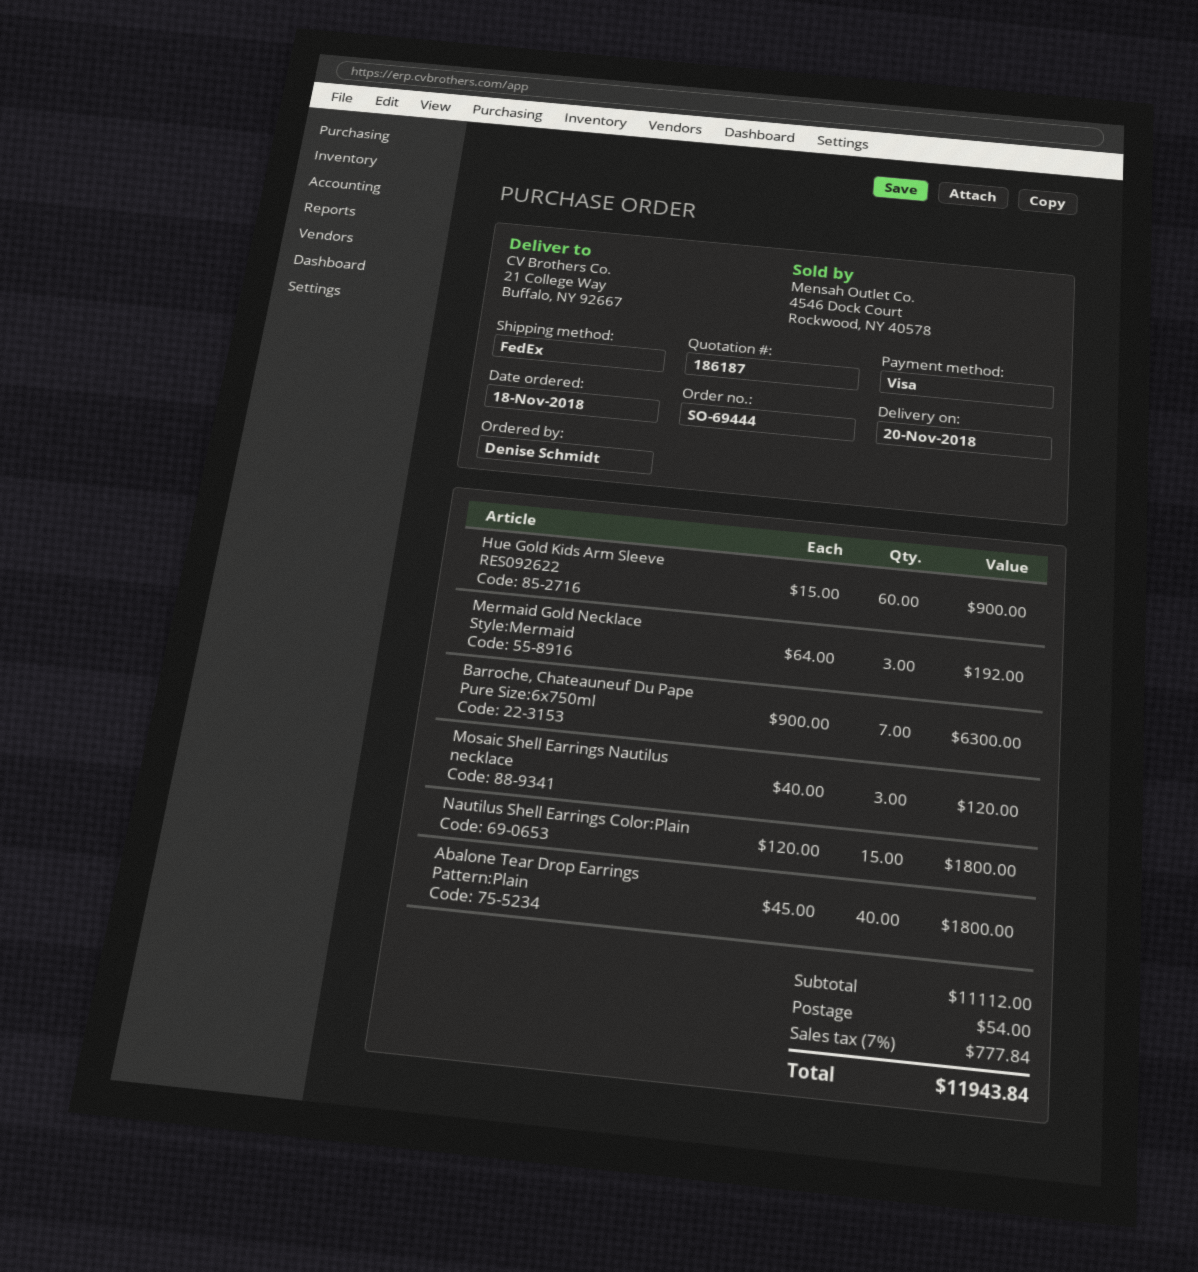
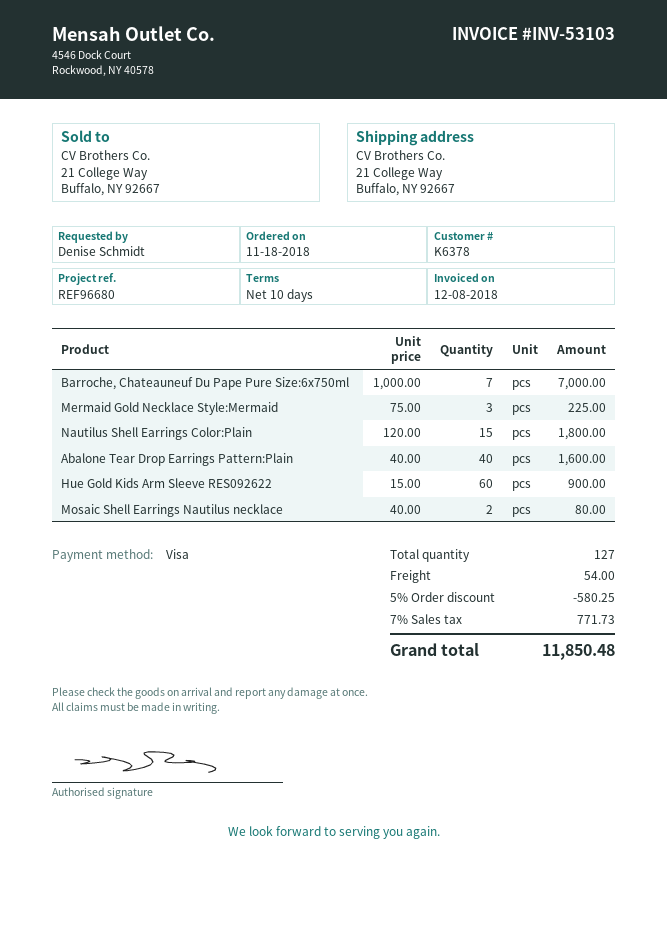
Mermaid Gold Necklace Style:Mermaid: 3 x 64.00 = 192.00 -> 3 x 75.00 = 225.00
Barroche, Chateauneuf Du Pape Pure Size:6x750ml: 7 x 900.00 = 6300.00 -> 7 x 1000.00 = 7000.00
Mosaic Shell Earrings Nautilus necklace: 3 x 40.00 = 120.00 -> 2 x 40.00 = 80.00
Abalone Tear Drop Earrings Pattern:Plain: 40 x 45.00 = 1800.00 -> 40 x 40.00 = 1600.00
discount: none -> 5% = 580.25
tax: 7% = 777.84 -> 7% = 771.73
total: 11943.84 -> 11850.48

